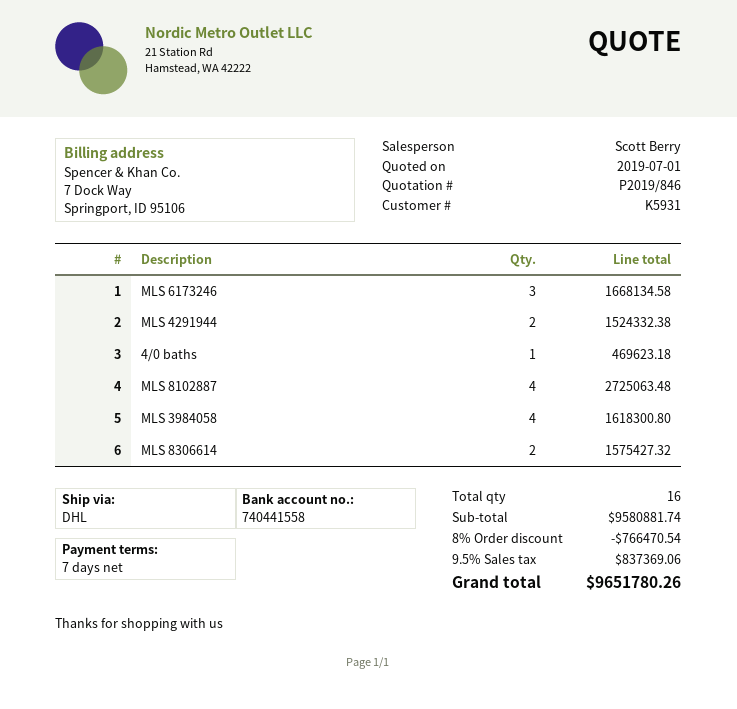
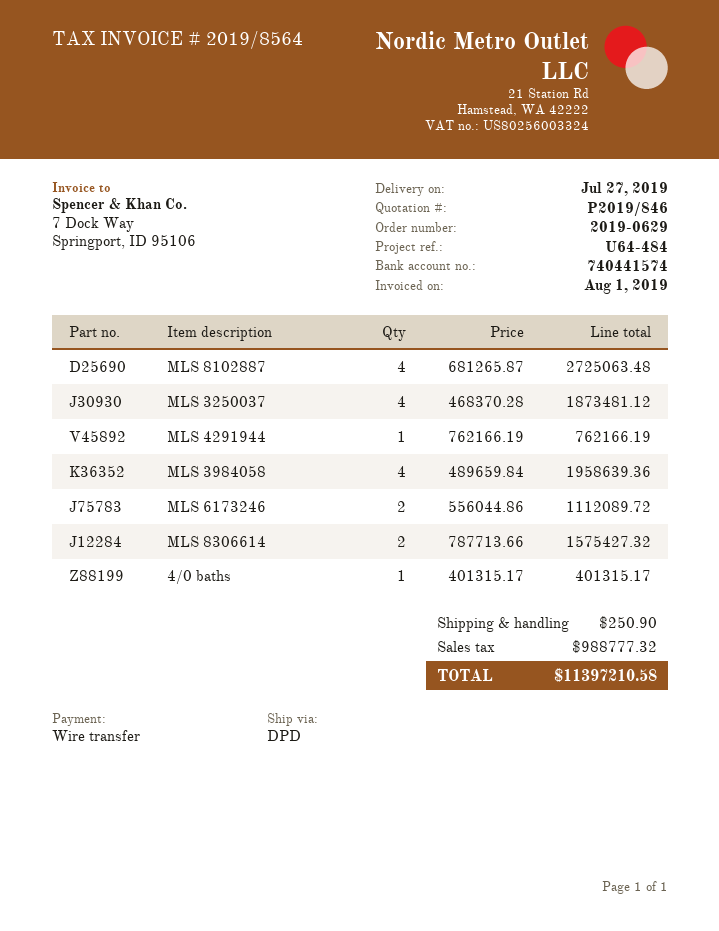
bank account: 740441558 -> 740441574
shipping method: DHL -> DPD
MLS 6173246: 3 for 1668134.58 -> 2 for 1112089.72
MLS 4291944: 2 for 1524332.38 -> 1 for 762166.19
4/0 baths: 1 for 469623.18 -> 1 for 401315.17
MLS 3984058: 4 for 1618300.80 -> 4 for 1958639.36
MLS 3250037: none -> 4 for 1873481.12
discount: 8% = 766470.54 -> none
shipping: none -> 250.90
tax: 837369.06 -> 988777.32
total: 9651780.26 -> 11397210.58

